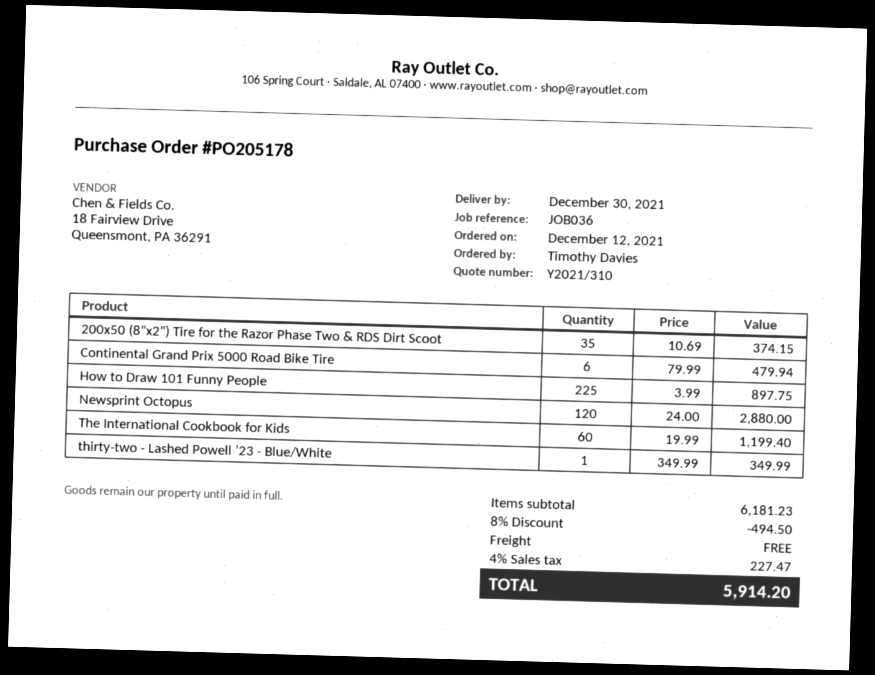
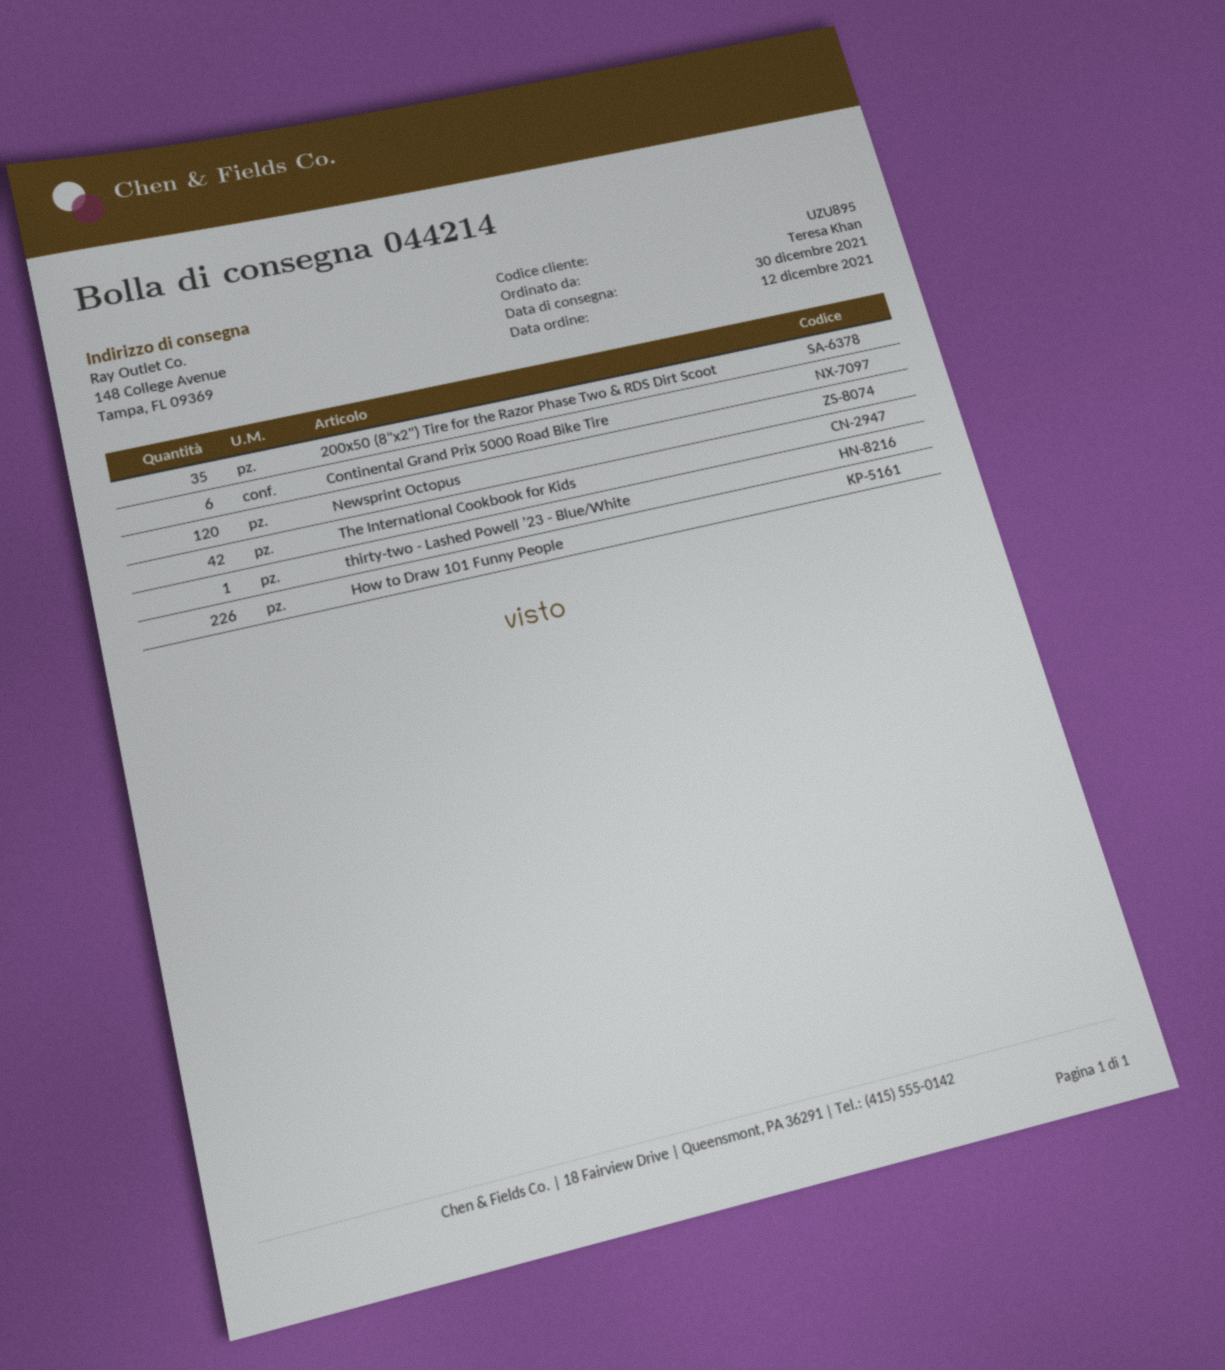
ordered by: Timothy Davies -> Teresa Khan
How to Draw 101 Funny People: 225 -> 226
The International Cookbook for Kids: 60 -> 42

